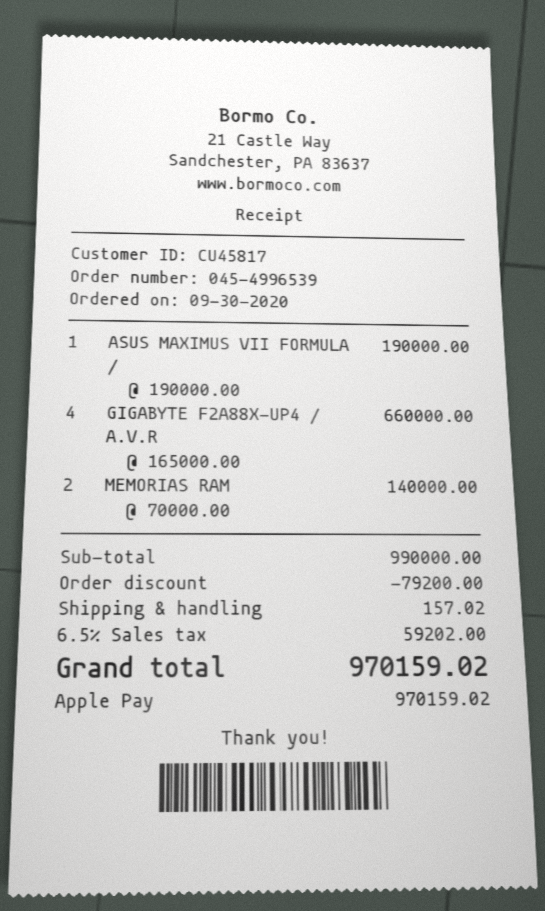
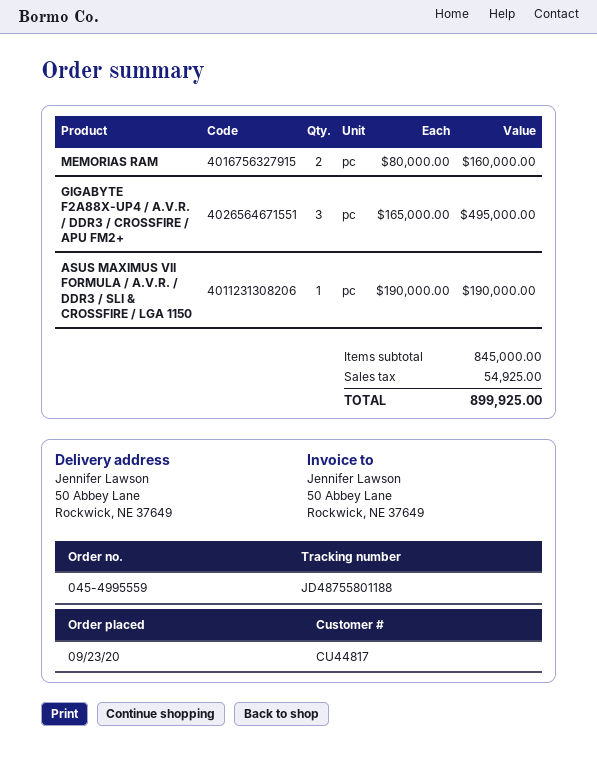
order number: 045-4996539 -> 045-4995559
order date: 2020-09-30 -> 2020-09-23
customer number: CU45817 -> CU44817
GIGABYTE F2A88X-UP4 / A.V.R: 4 x 165000.00 = 660000.00 -> 3 x 165000.00 = 495000.00
MEMORIAS RAM: 2 x 70000.00 = 140000.00 -> 2 x 80000.00 = 160000.00
subtotal: 990000.00 -> 845000.00
discount: 79200.00 -> none
shipping: 157.02 -> none
tax: 59202.00 -> 54925.00
total: 970159.02 -> 899925.00

